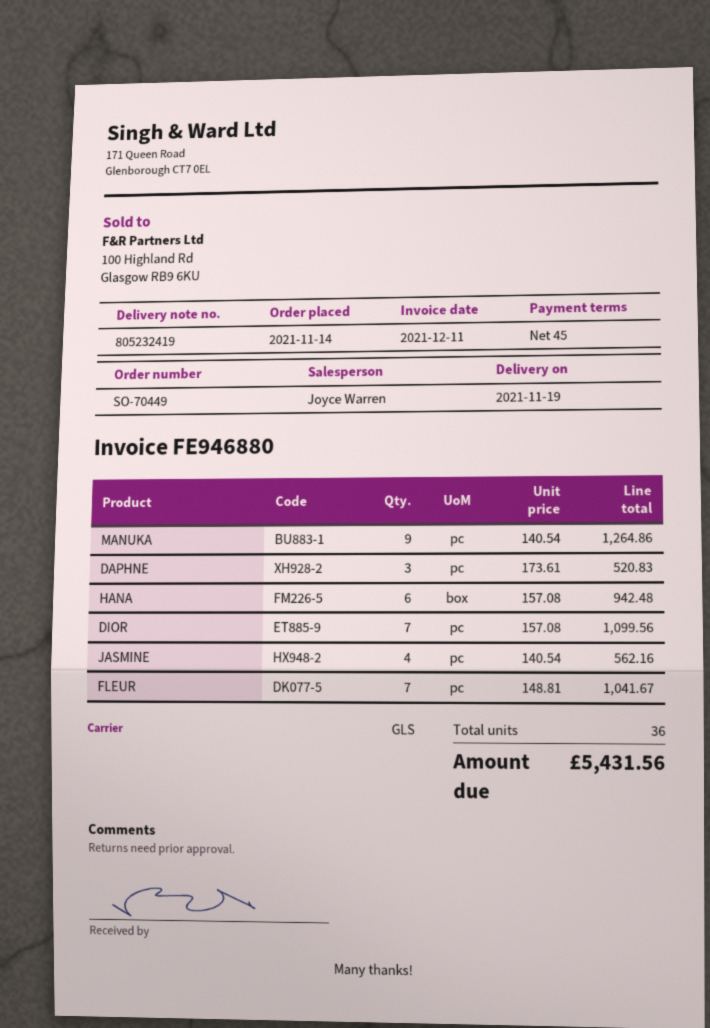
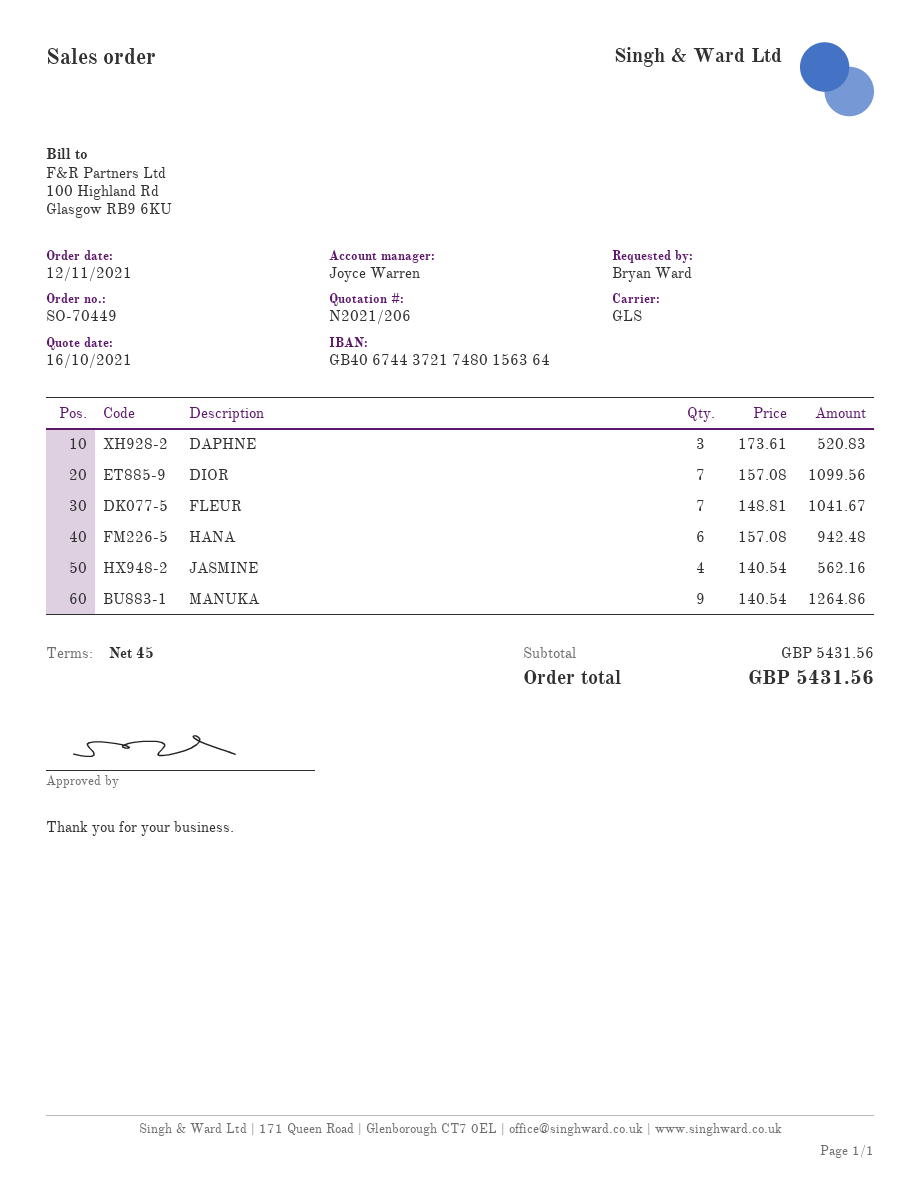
order date: 2021-11-14 -> 2021-11-12

